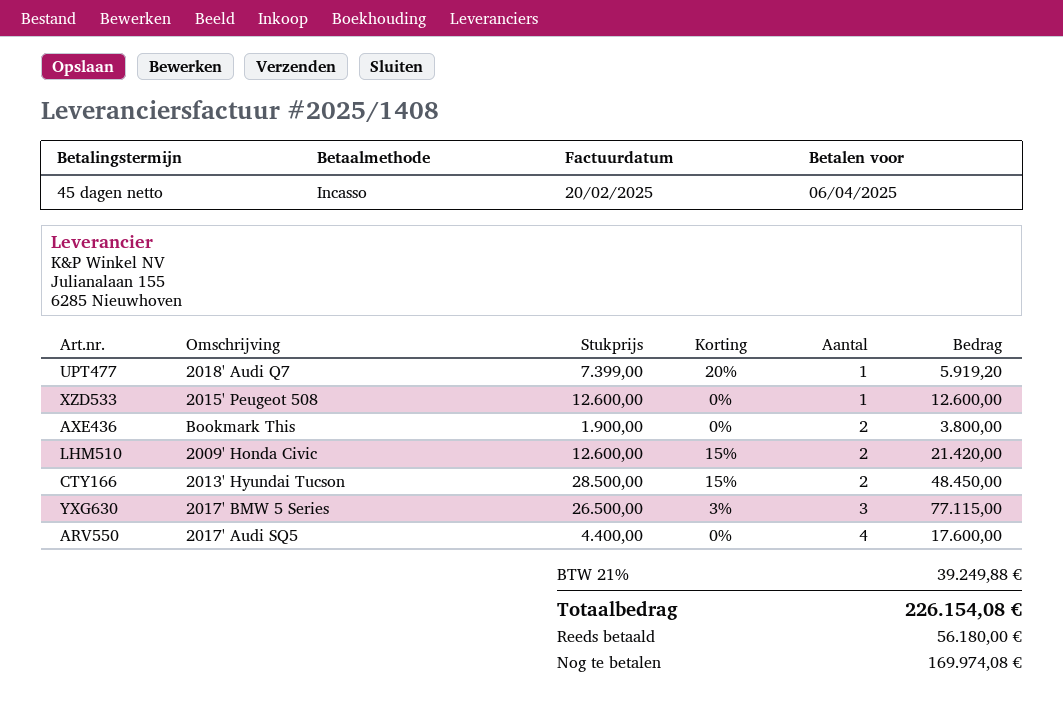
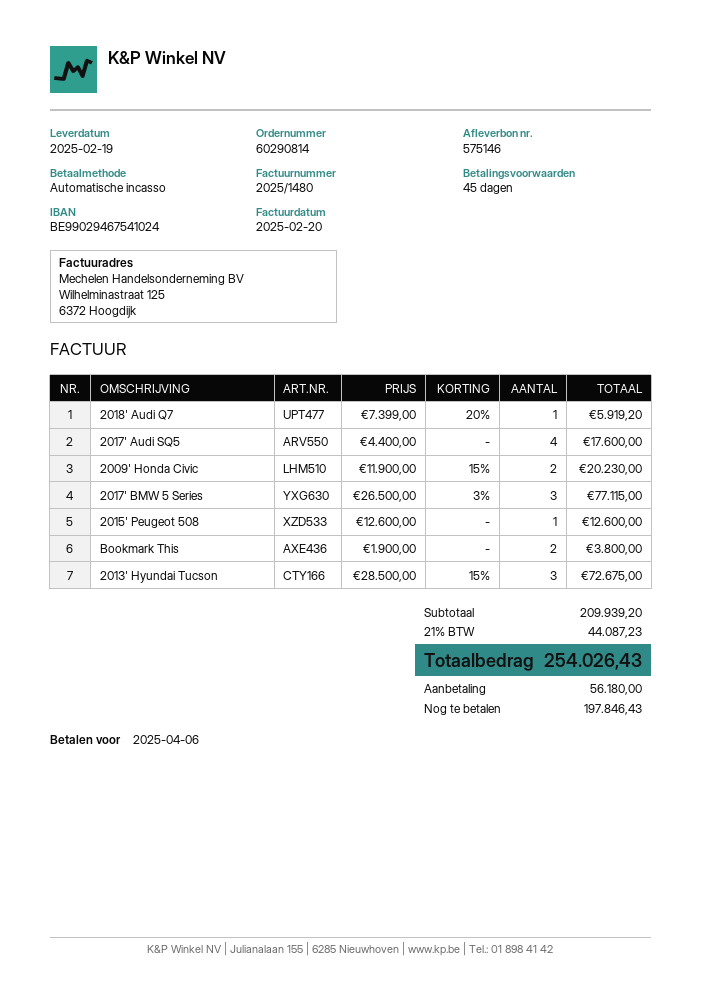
invoice number: 2025/1408 -> 2025/1480
2009' Honda Civic: 2 x 12600.00 - 15% = 21420.00 -> 2 x 11900.00 - 15% = 20230.00
2013' Hyundai Tucson: 2 x 28500.00 - 15% = 48450.00 -> 3 x 28500.00 - 15% = 72675.00
tax: 21% = 39249.88 -> 21% = 44087.23
total: 226154.08 -> 254026.43
balance: 169974.08 -> 197846.43

